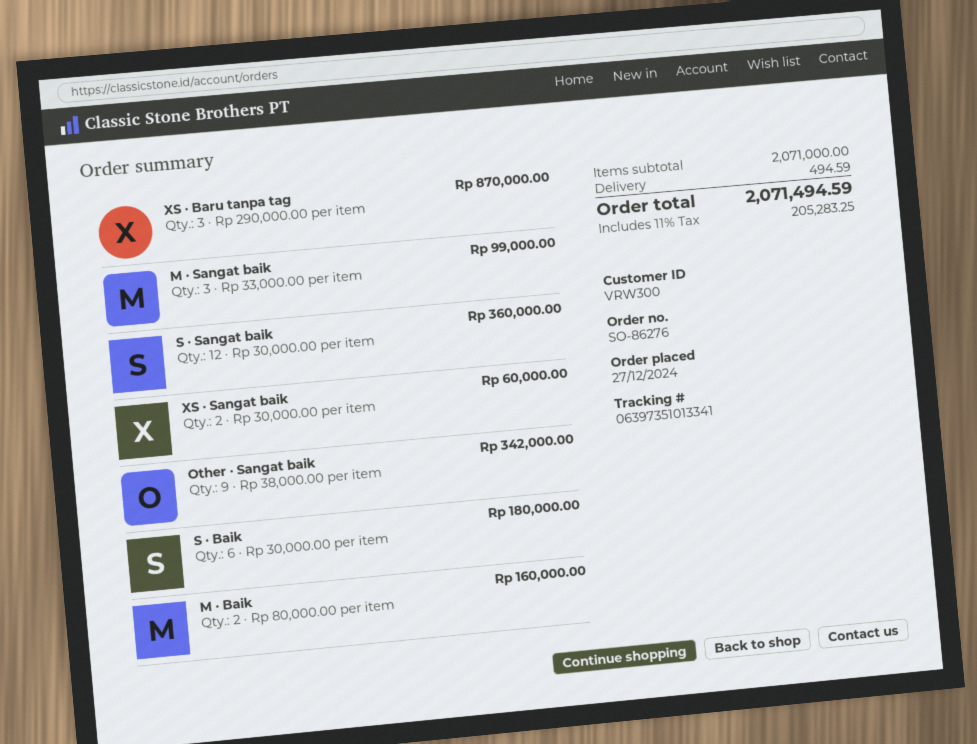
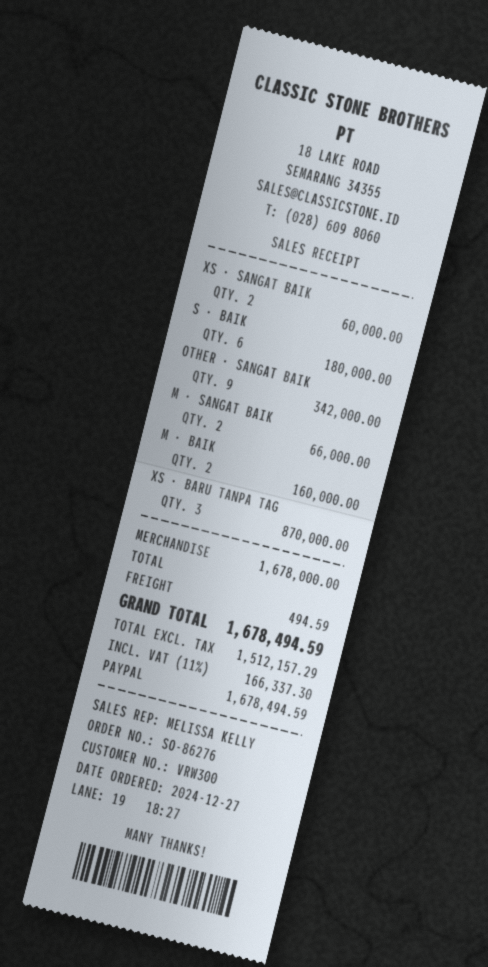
M · Sangat baik: 3 for 99000.00 -> 2 for 66000.00
S · Sangat baik: 12 for 360000.00 -> none
subtotal: 2071000.00 -> 1678000.00
tax: 11% = 205283.25 -> 11% = 166337.30
total: 2071494.59 -> 1678494.59

